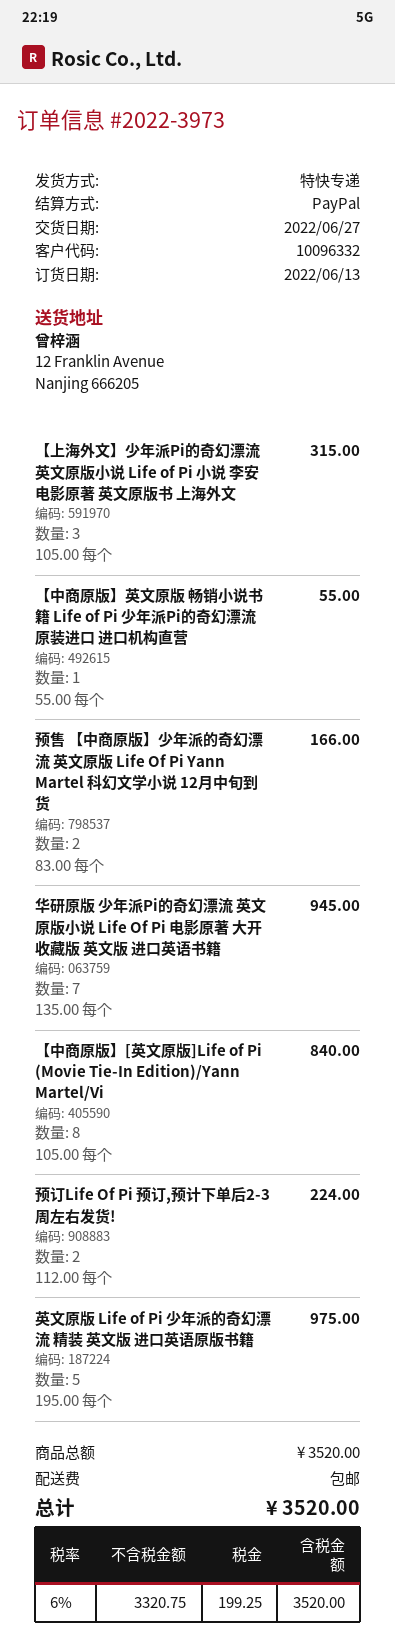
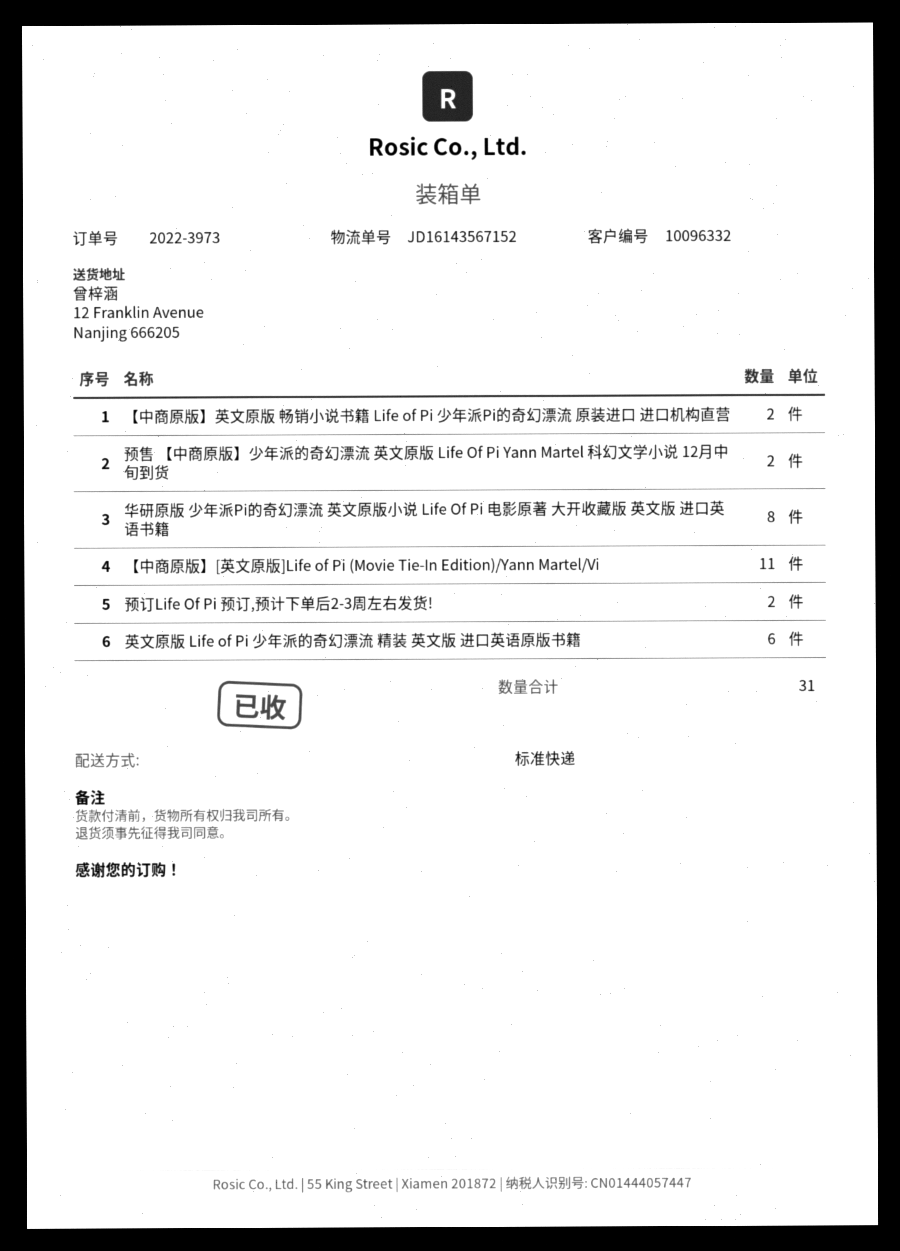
shipping method: express -> standard
【上海外文】少年派Pi的奇幻漂流 英文原版小说 Life of Pi 小说 李安电影原著 英文原版书 上海外文: 3 -> none
【中商原版】英文原版 畅销小说书籍 Life of Pi 少年派Pi的奇幻漂流 原装进口 进口机构直营: 1 -> 2
华研原版 少年派Pi的奇幻漂流 英文原版小说 Life Of Pi 电影原著 大开收藏版 英文版 进口英语书籍: 7 -> 8
【中商原版】[英文原版]Life of Pi (Movie Tie-In Edition)/Yann Martel/Vi: 8 -> 11
英文原版 Life of Pi 少年派的奇幻漂流 精装 英文版 进口英语原版书籍: 5 -> 6

